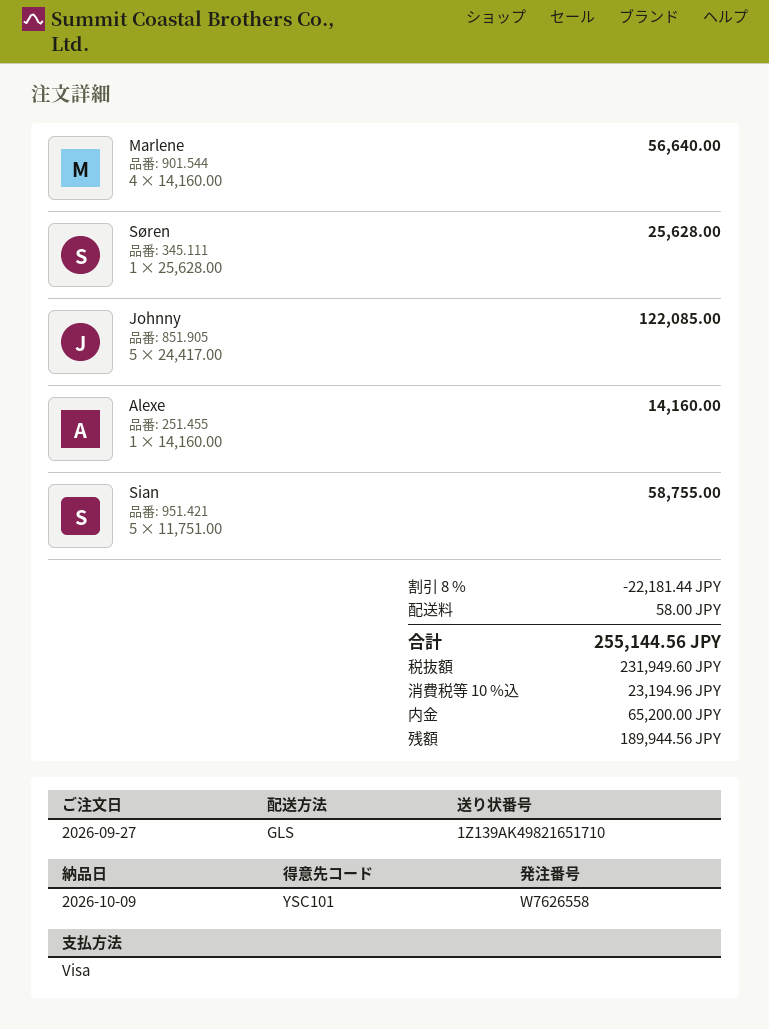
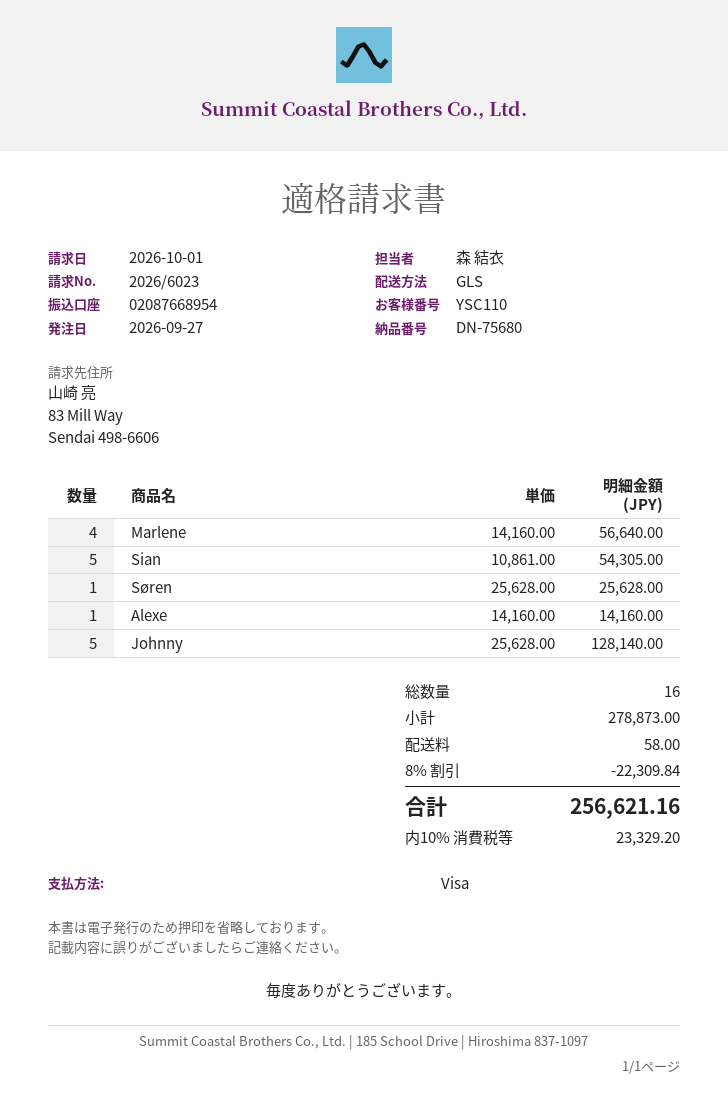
customer number: YSC101 -> YSC110
Johnny: 5 x 24417.00 = 122085.00 -> 5 x 25628.00 = 128140.00
Sian: 5 x 11751.00 = 58755.00 -> 5 x 10861.00 = 54305.00
discount: 8% = 22181.44 -> 8% = 22309.84
tax: 10% = 23194.96 -> 10% = 23329.20
total: 255144.56 -> 256621.16

